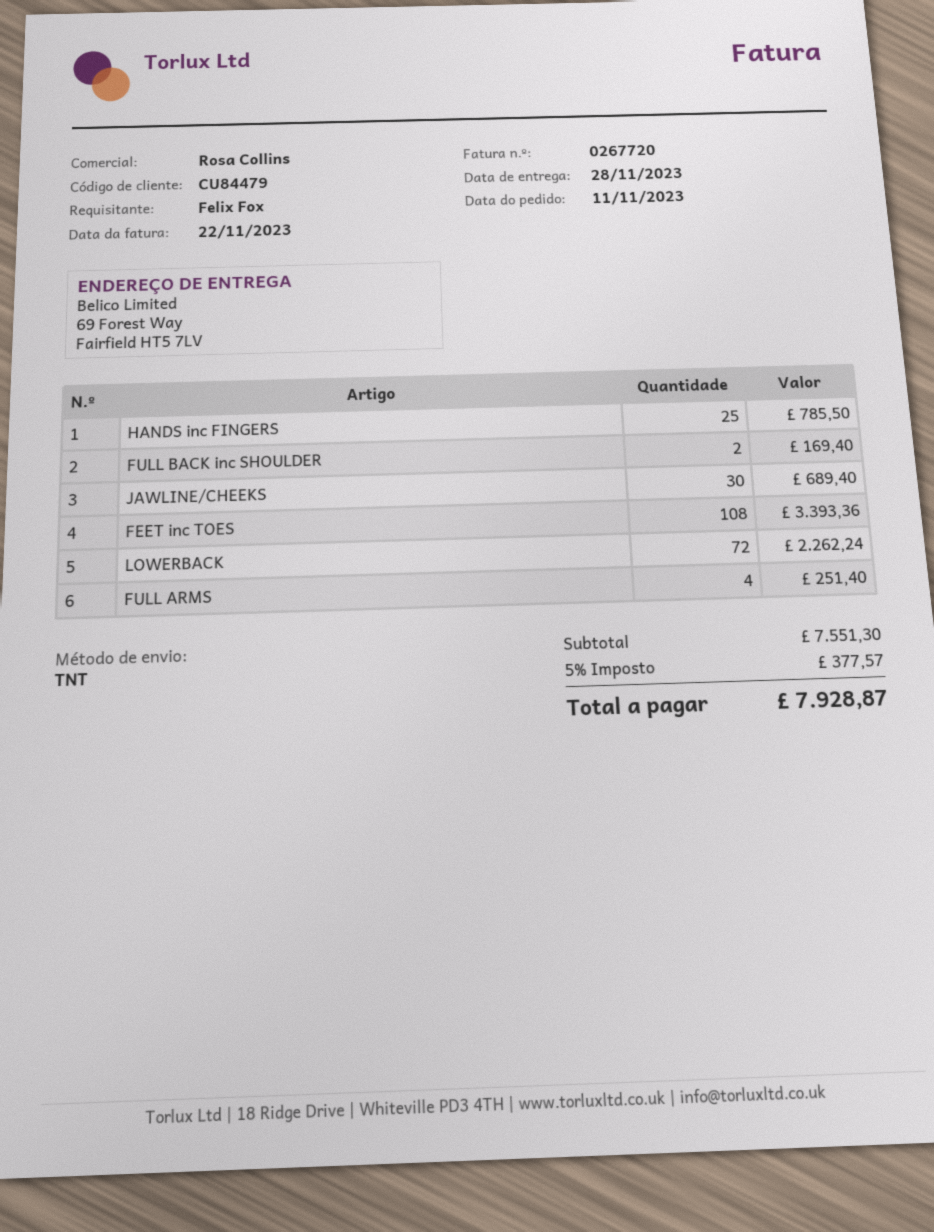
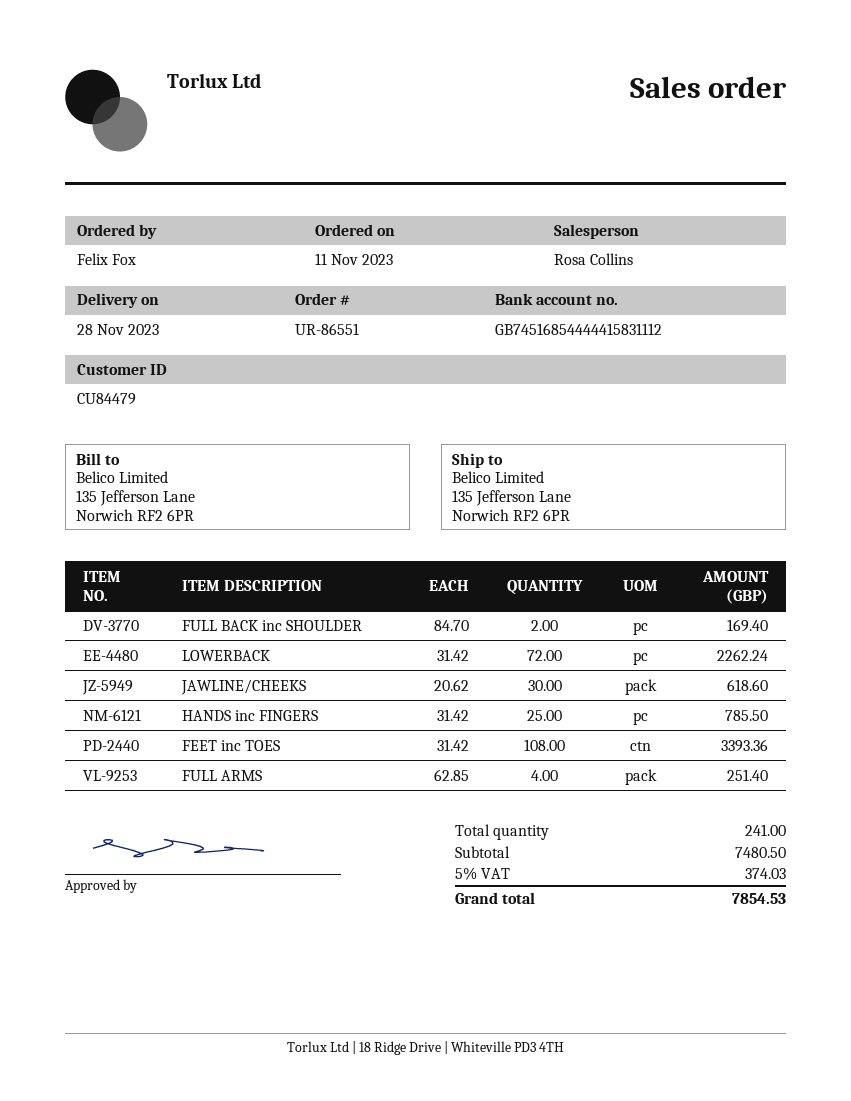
ship to: 69 Forest Way, Fairfield HT5 7LV -> 135 Jefferson Lane, Norwich RF2 6PR
JAWLINE/CHEEKS: 30 for 689.40 -> 30 for 618.60
subtotal: 7551.30 -> 7480.50
tax: 5% = 377.57 -> 5% = 374.03
total: 7928.87 -> 7854.53

